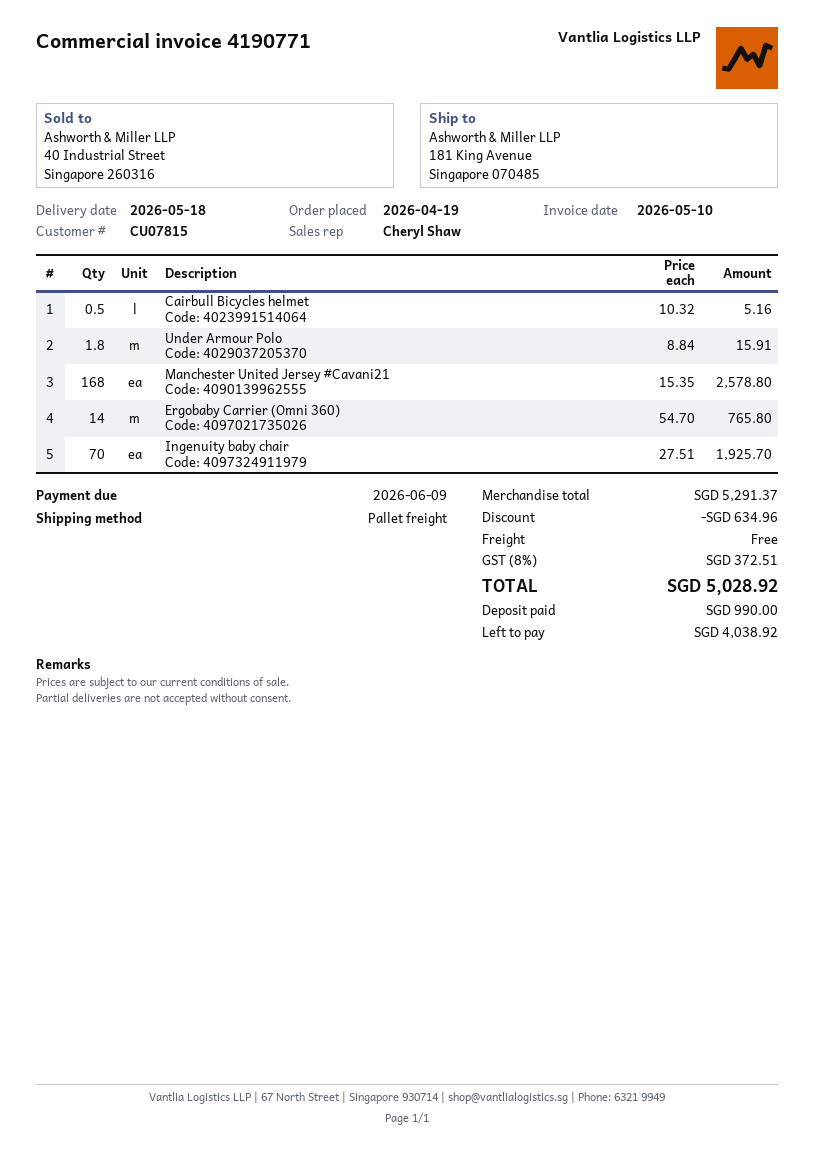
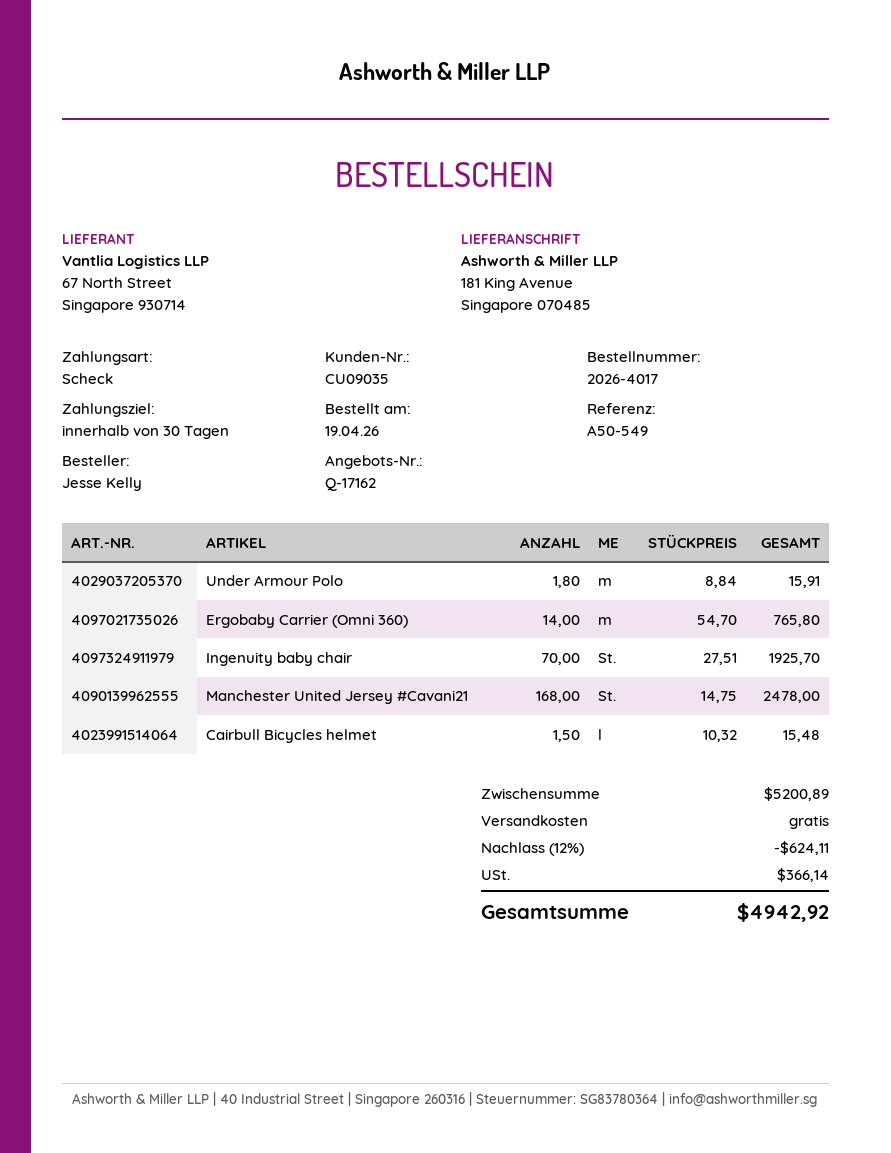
customer number: CU07815 -> CU09035
Cairbull Bicycles helmet: 0.5 x 10.32 = 5.16 -> 1.5 x 10.32 = 15.48
Manchester United Jersey #Cavani21: 168 x 15.35 = 2578.80 -> 168 x 14.75 = 2478.00
subtotal: 5291.37 -> 5200.89
discount: 634.96 -> 624.11
tax: 372.51 -> 366.14
total: 5028.92 -> 4942.92

